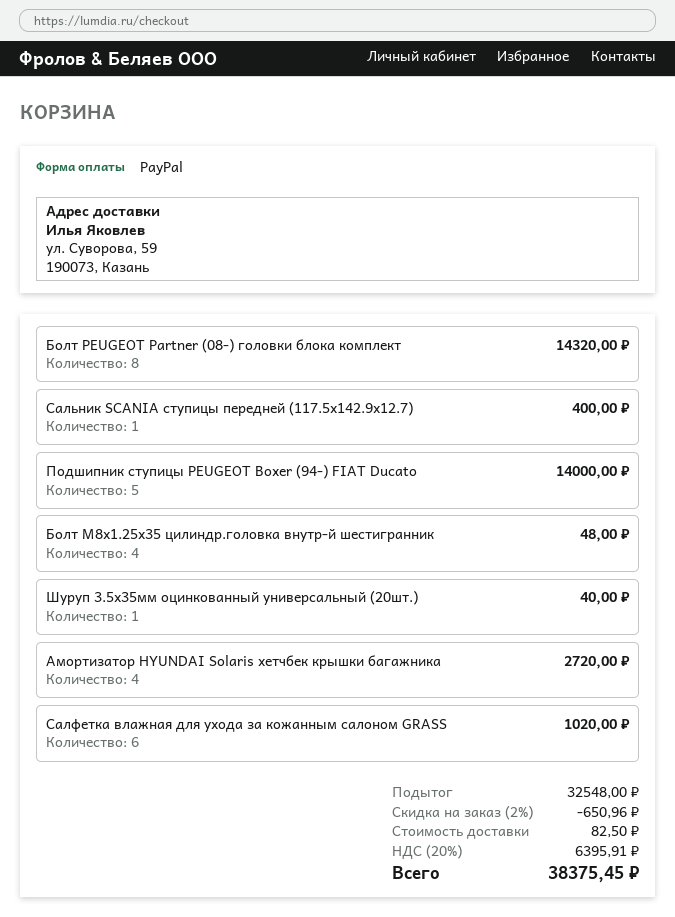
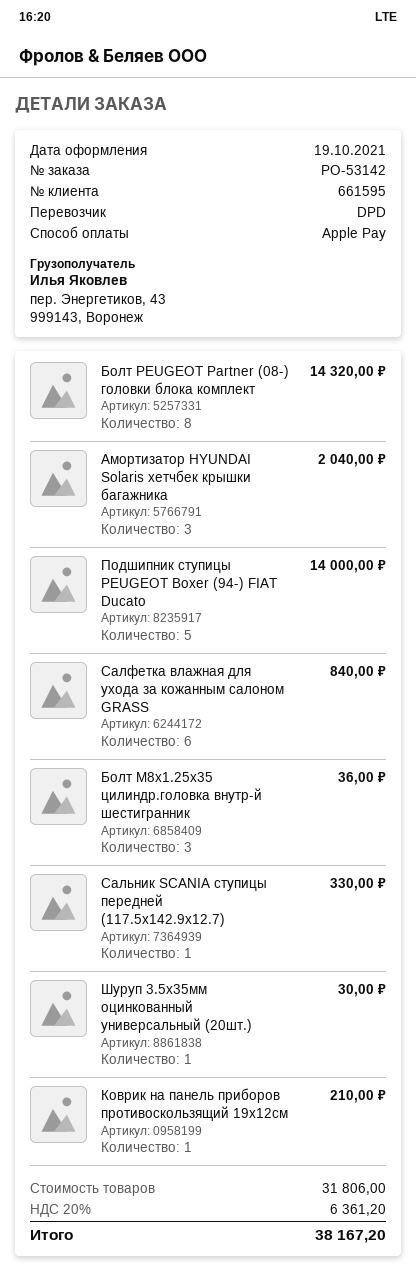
payment method: PayPal -> Apple Pay
ship to: ул. Суворова, 59, 190073, Казань -> пер. Энергетиков, 43, 999143, Воронеж
Сальник SCANIA ступицы передней (117.5х142.9х12.7): 1 for 400.00 -> 1 for 330.00
Болт М8х1.25х35 цилиндр.головка внутр-й шестигранник: 4 for 48.00 -> 3 for 36.00
Шуруп 3.5х35мм оцинкованный универсальный (20шт.): 1 for 40.00 -> 1 for 30.00
Амортизатор HYUNDAI Solaris хетчбек крышки багажника: 4 for 2720.00 -> 3 for 2040.00
Салфетка влажная для ухода за кожанным салоном GRASS: 6 for 1020.00 -> 6 for 840.00
Коврик на панель приборов противоскользящий 19х12см: none -> 1 for 210.00
subtotal: 32548.00 -> 31806.00
discount: 2% = 650.96 -> none
shipping: 82.50 -> none
tax: 20% = 6395.91 -> 20% = 6361.20
total: 38375.45 -> 38167.20

